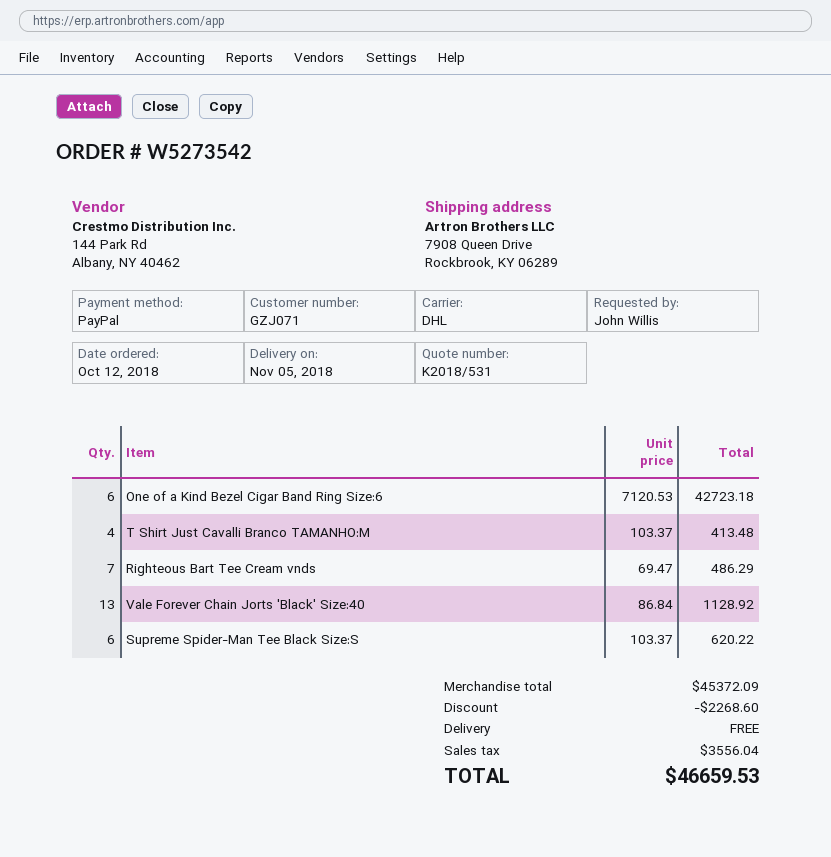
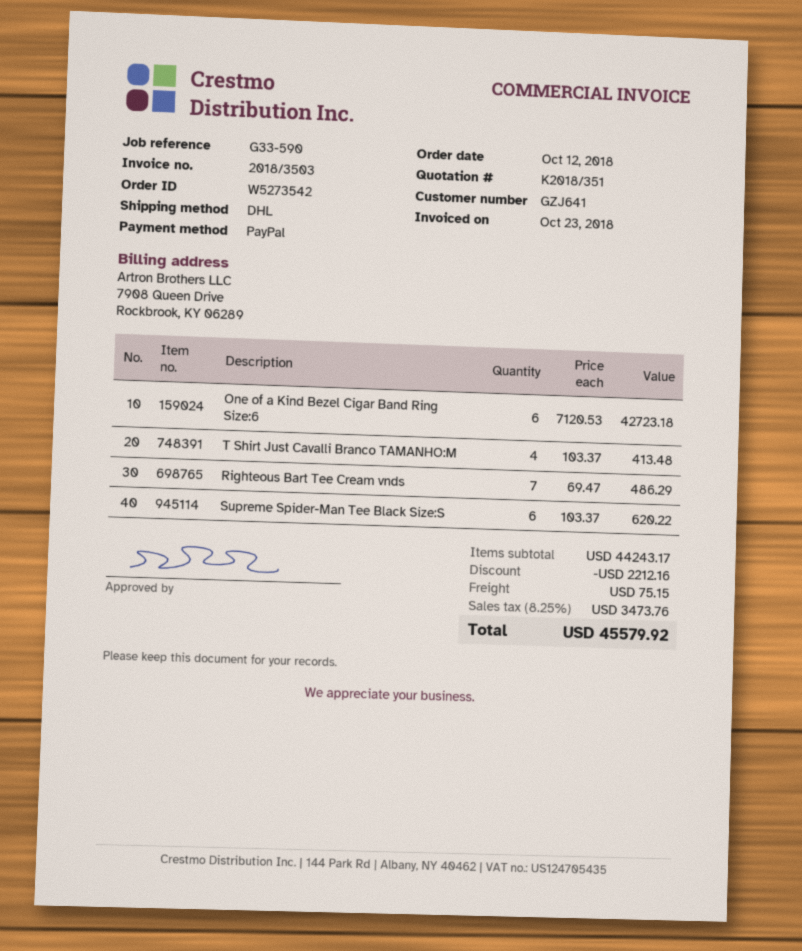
quote number: K2018/531 -> K2018/351
customer number: GZJ071 -> GZJ641
Vale Forever Chain Jorts 'Black' Size:40: 13 x 86.84 = 1128.92 -> none
subtotal: 45372.09 -> 44243.17
discount: 2268.60 -> 2212.16
shipping: 0.00 -> 75.15
tax: 3556.04 -> 3473.76
total: 46659.53 -> 45579.92

